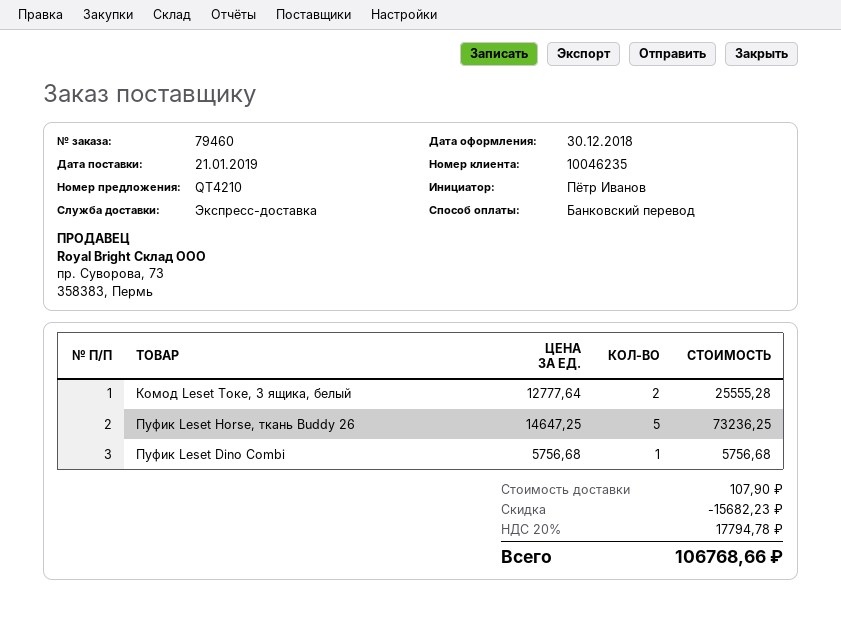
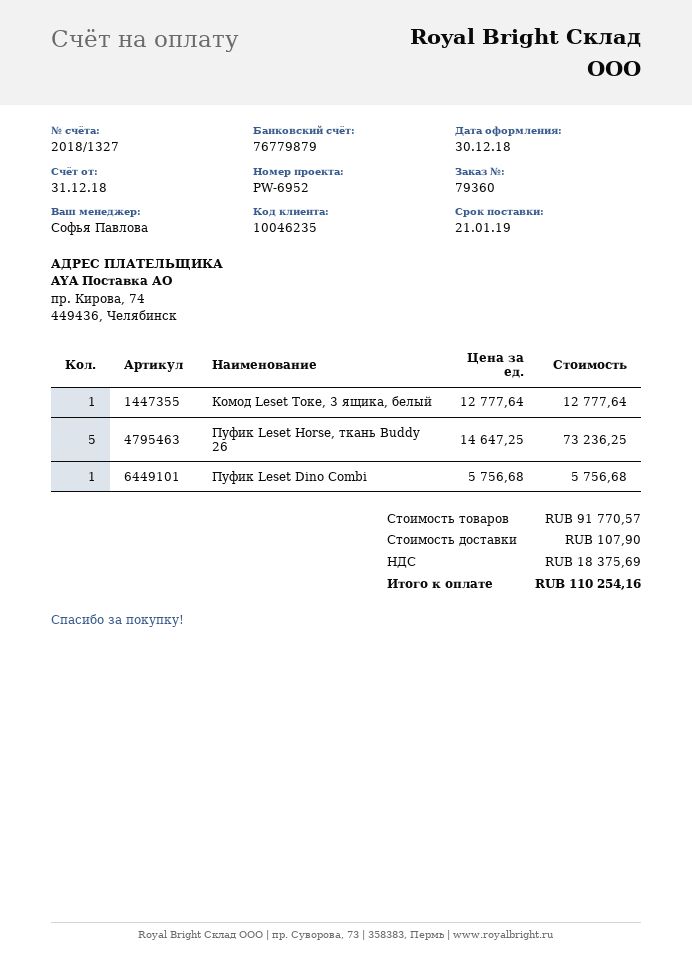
order number: 79460 -> 79360
Комод Leset Токе, 3 ящика, белый: 2 x 12777.64 = 25555.28 -> 1 x 12777.64 = 12777.64
discount: 15682.23 -> none
tax: 17794.78 -> 18375.69
total: 106768.66 -> 110254.16

